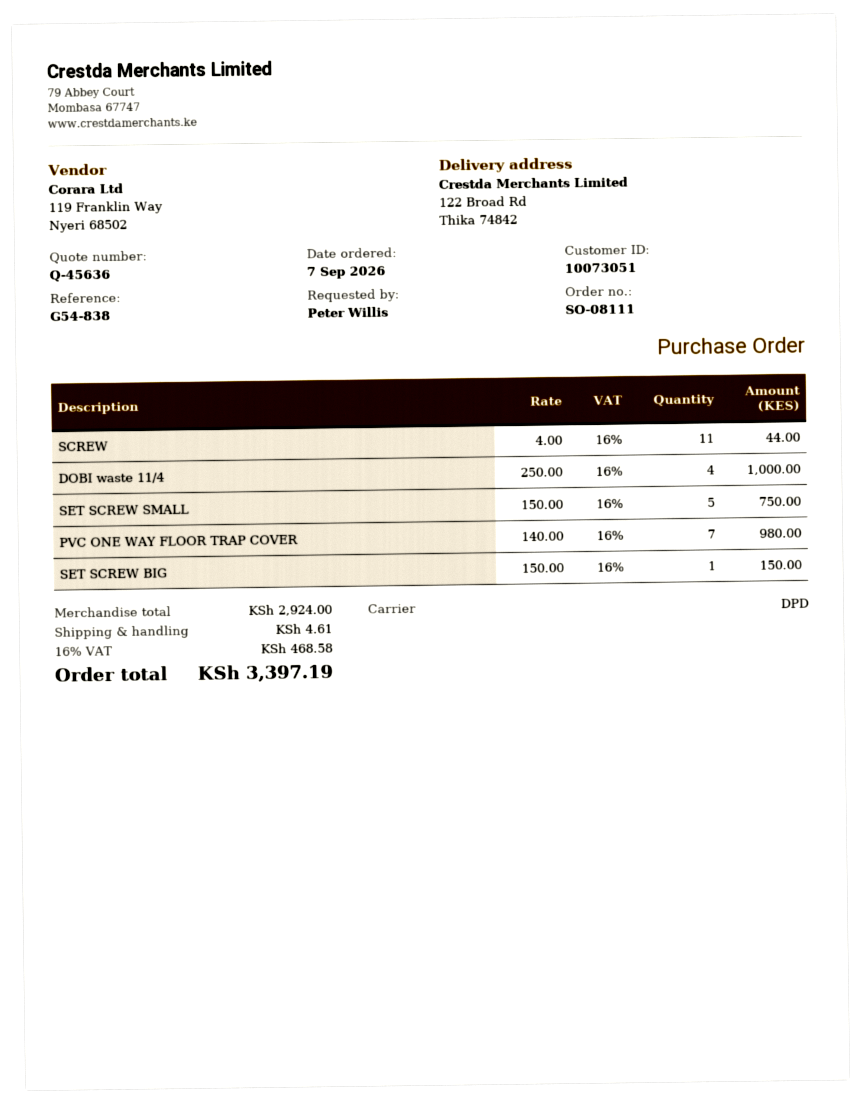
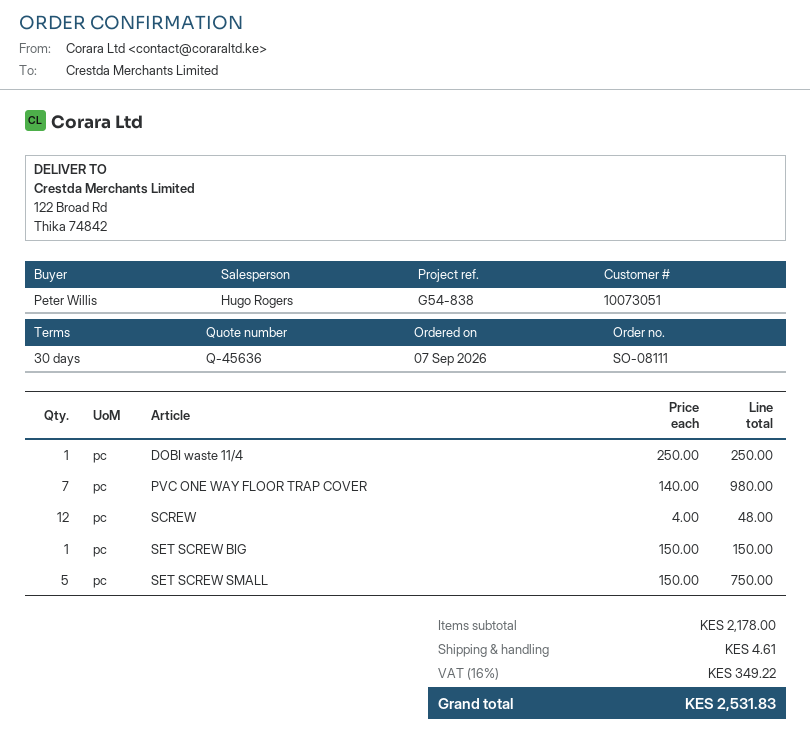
SCREW: 11 x 4.00 = 44.00 -> 12 x 4.00 = 48.00
DOBI waste 11/4: 4 x 250.00 = 1000.00 -> 1 x 250.00 = 250.00
subtotal: 2924.00 -> 2178.00
tax: 16% = 468.58 -> 16% = 349.22
total: 3397.19 -> 2531.83

